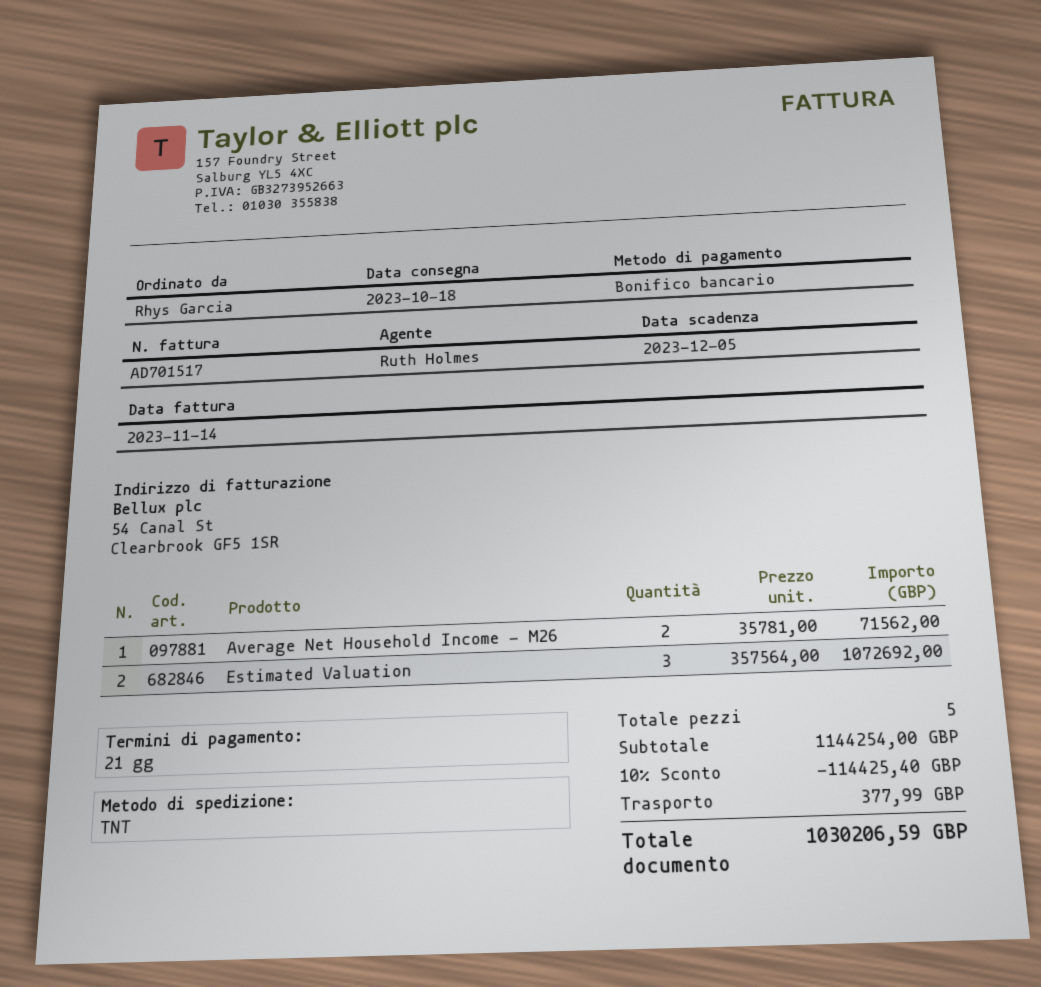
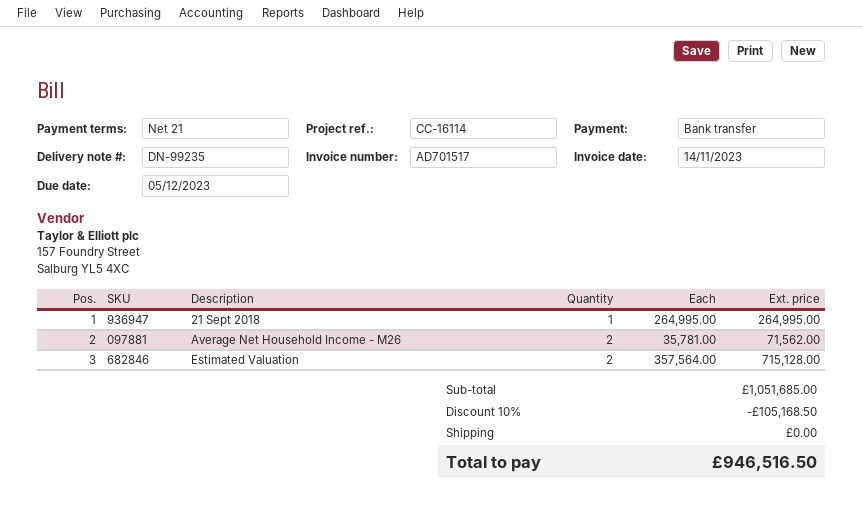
Estimated Valuation: 3 x 357564.00 = 1072692.00 -> 2 x 357564.00 = 715128.00
21 Sept 2018: none -> 1 x 264995.00 = 264995.00
subtotal: 1144254.00 -> 1051685.00
discount: 10% = 114425.40 -> 10% = 105168.50
shipping: 377.99 -> 0.00
total: 1030206.59 -> 946516.50

